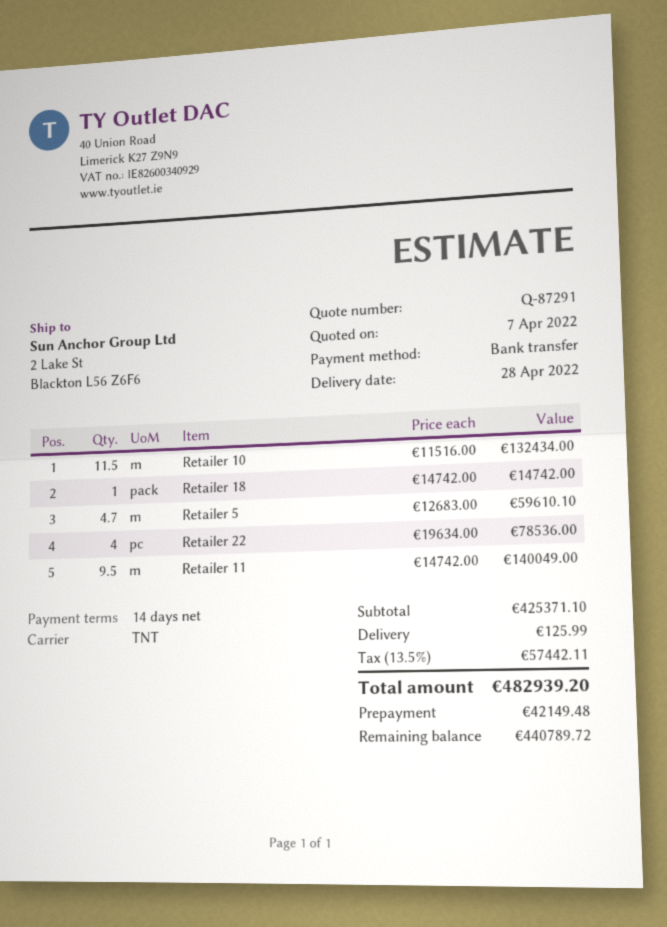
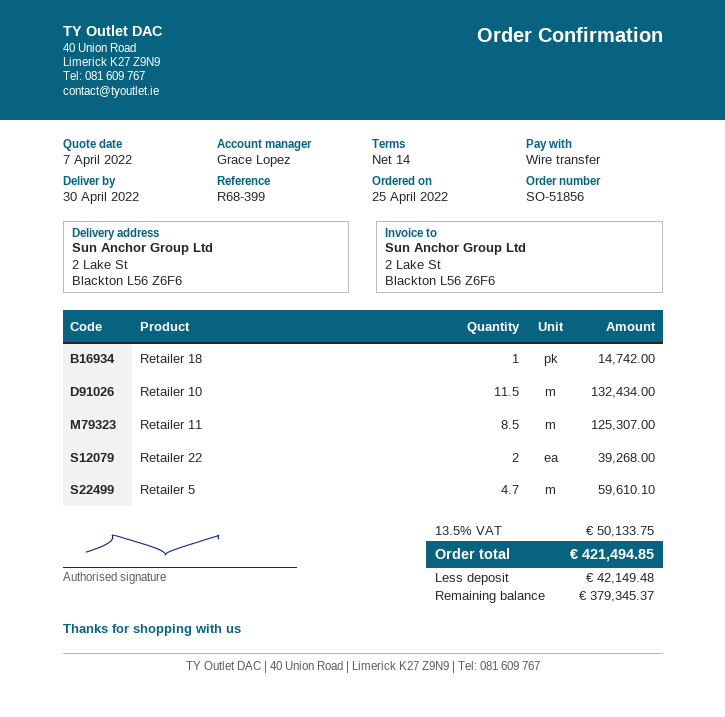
delivery date: 2022-04-28 -> 2022-04-30
Retailer 22: 4 for 78536.00 -> 2 for 39268.00
Retailer 11: 9.5 for 140049.00 -> 8.5 for 125307.00
shipping: 125.99 -> none
tax: 13.5% = 57442.11 -> 13.5% = 50133.75
total: 482939.20 -> 421494.85
balance: 440789.72 -> 379345.37

